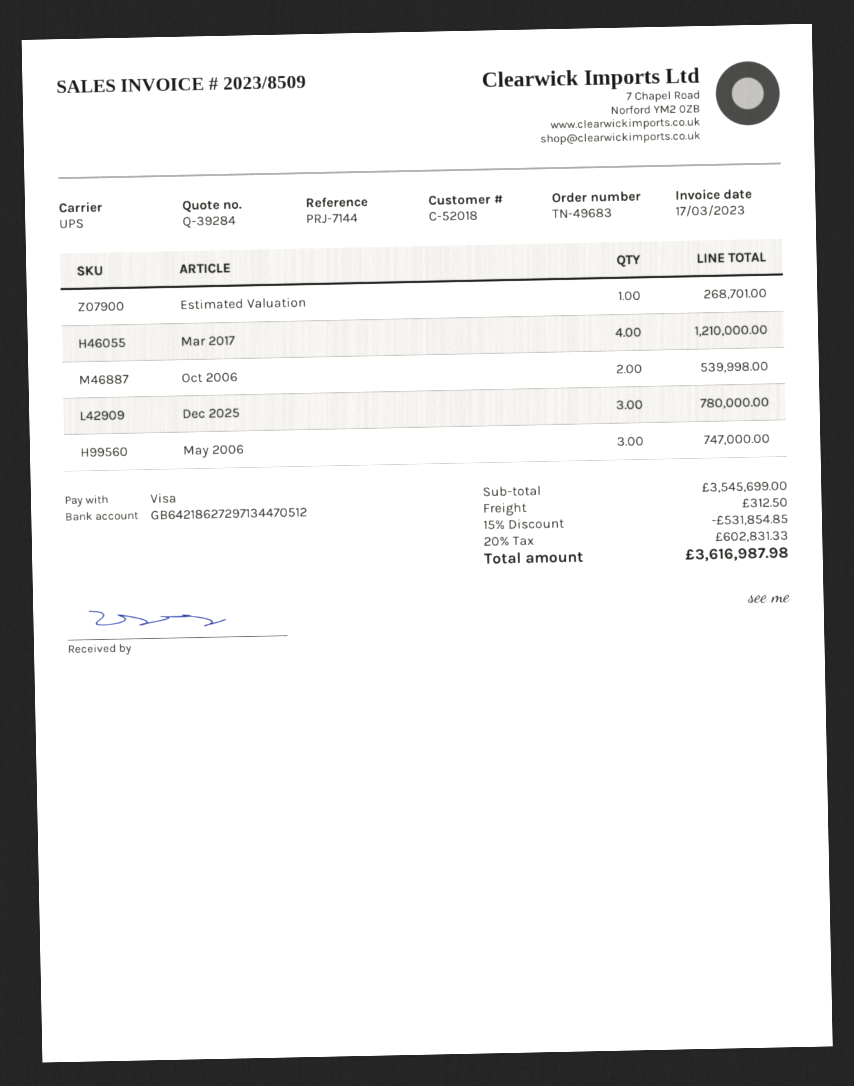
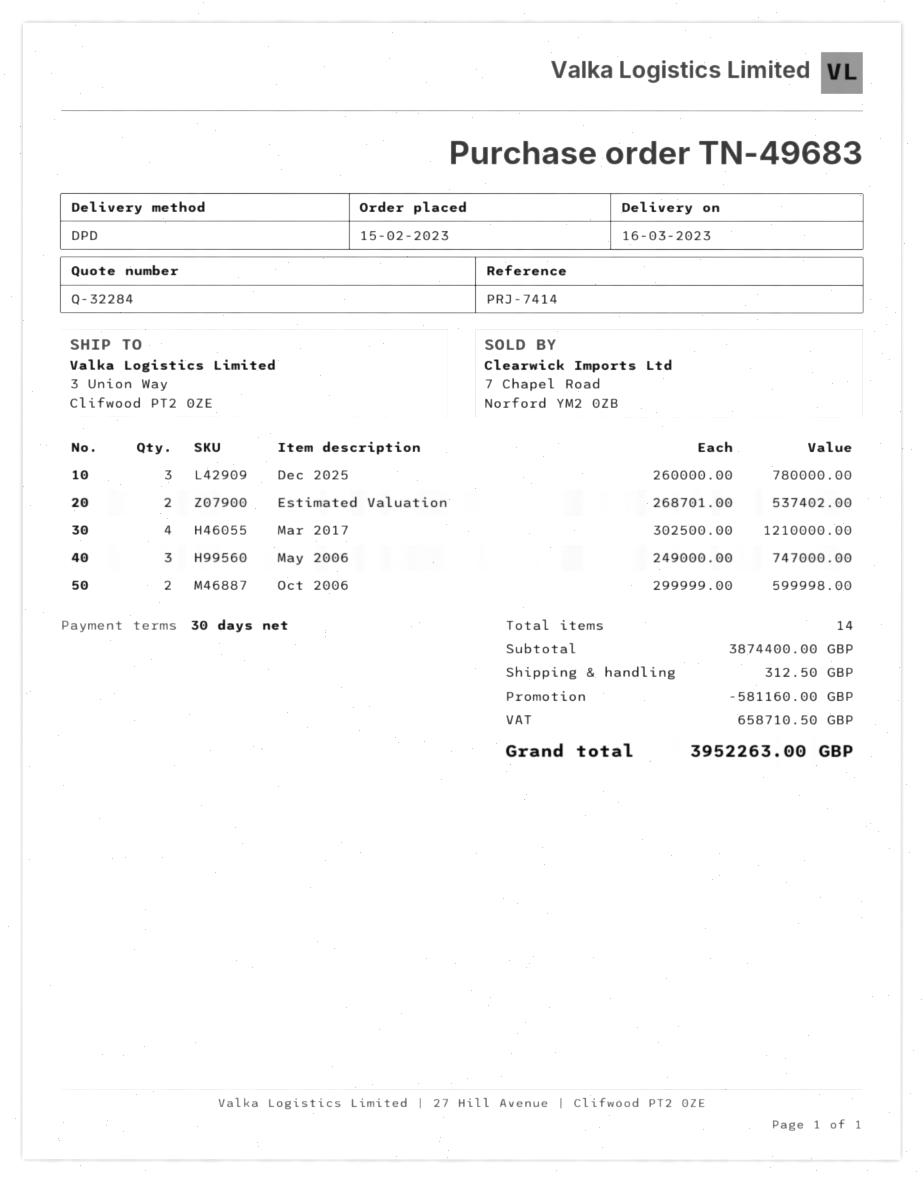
quote number: Q-39284 -> Q-32284
reference: PRJ-7144 -> PRJ-7414
shipping method: UPS -> DPD
Estimated Valuation: 1 for 268701.00 -> 2 for 537402.00
Oct 2006: 2 for 539998.00 -> 2 for 599998.00
subtotal: 3545699.00 -> 3874400.00
discount: 531854.85 -> 581160.00
tax: 602831.33 -> 658710.50
total: 3616987.98 -> 3952263.00

